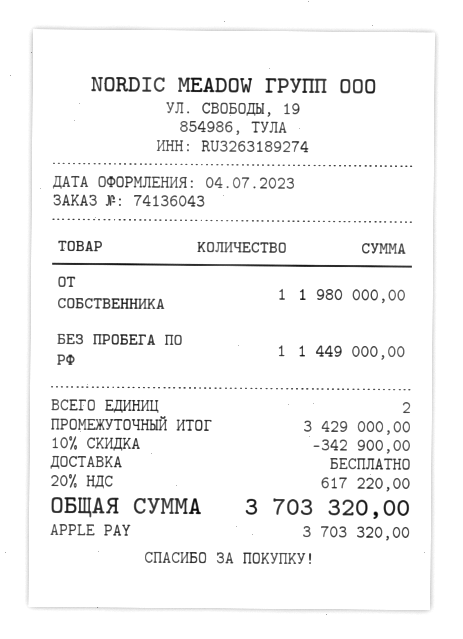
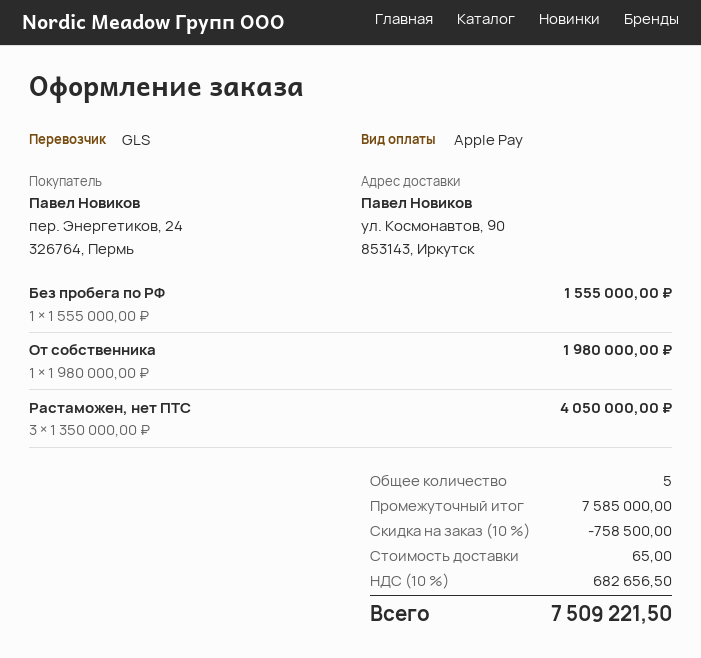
БЕЗ ПРОБЕГА ПО РФ: 1 for 1449000.00 -> 1 for 1555000.00
Растаможен, нет ПТС: none -> 3 for 4050000.00
total quantity: 2 -> 5
subtotal: 3429000.00 -> 7585000.00
discount: 10% = 342900.00 -> 10% = 758500.00
shipping: 0.00 -> 65.00
tax: 20% = 617220.00 -> 10% = 682656.50
total: 3703320.00 -> 7509221.50

